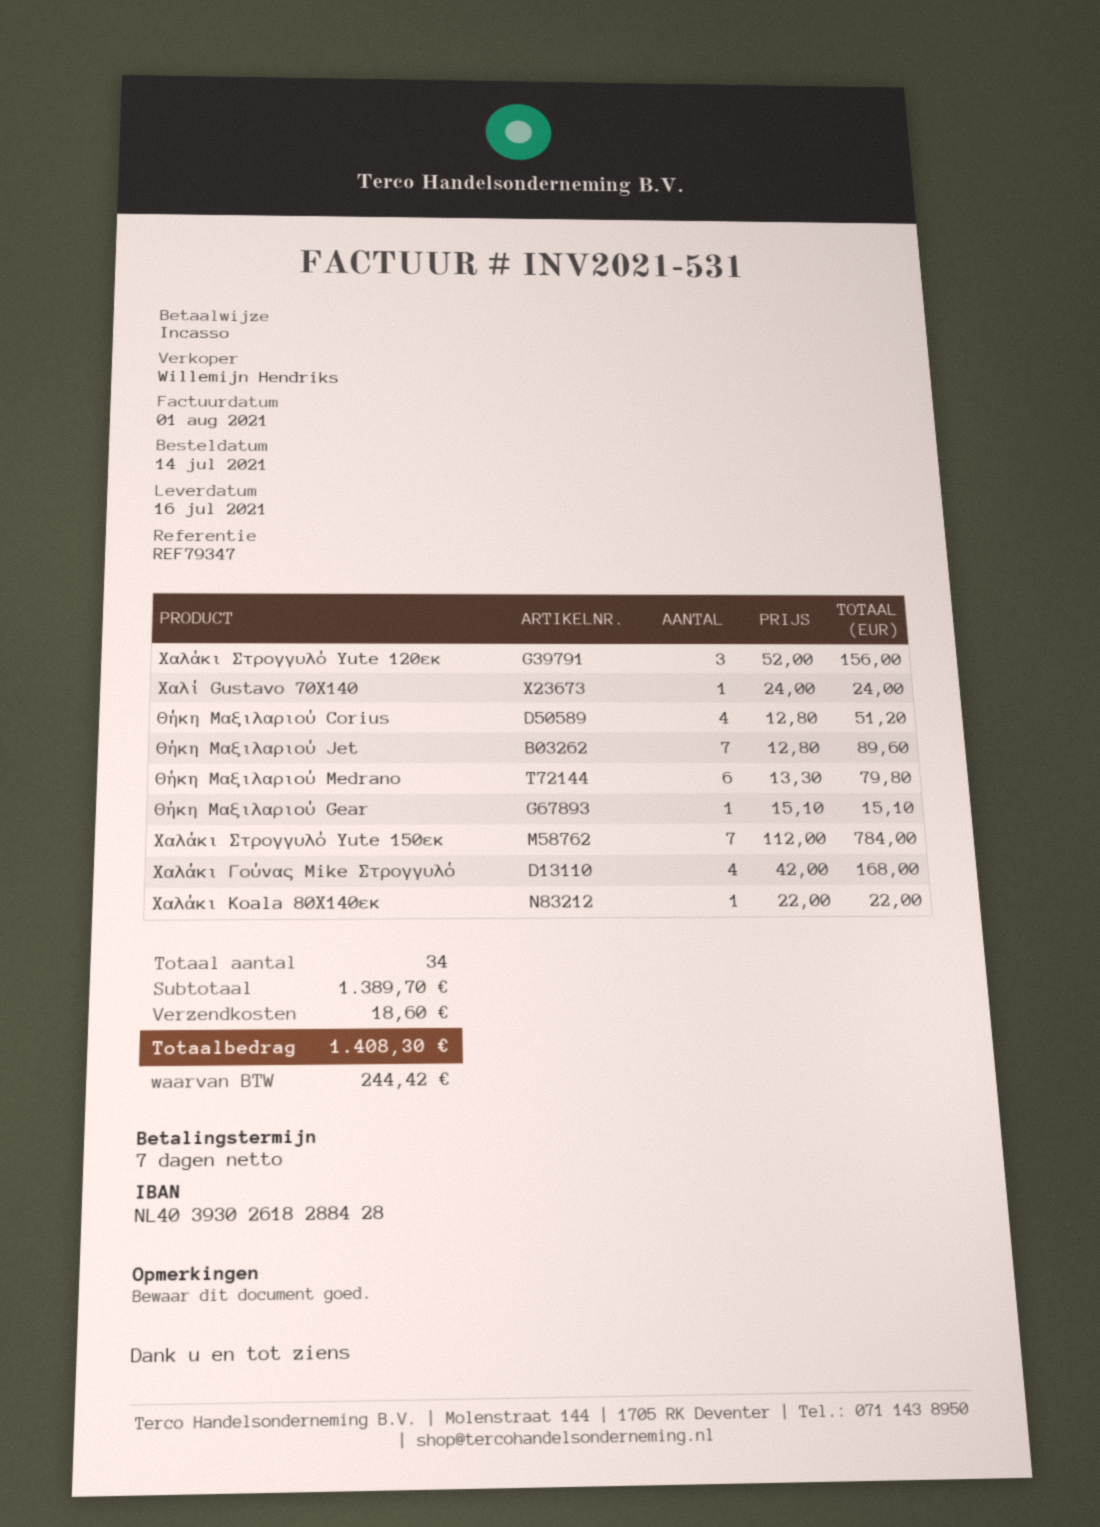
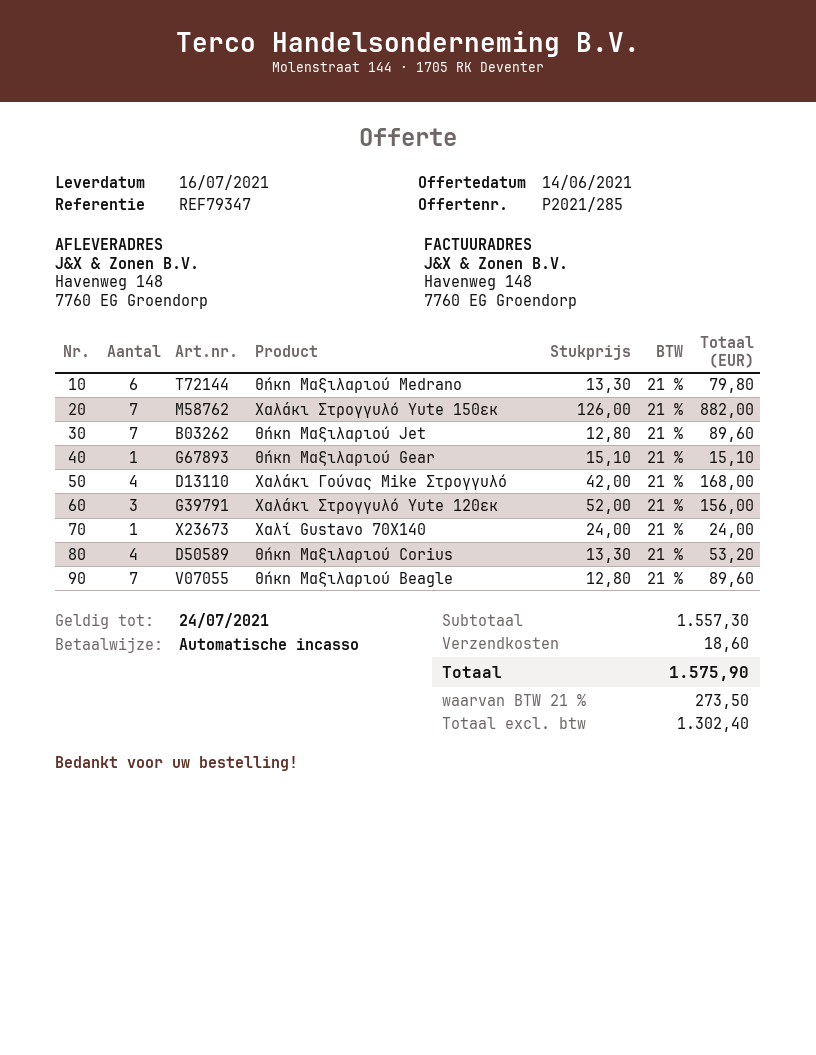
Θήκη Μαξιλαριού Corius: 4 x 12.80 = 51.20 -> 4 x 13.30 = 53.20
Χαλάκι Στρογγυλό Yute 150εκ: 7 x 112.00 = 784.00 -> 7 x 126.00 = 882.00
Χαλάκι Koala 80Χ140εκ: 1 x 22.00 = 22.00 -> none
Θήκη Μαξιλαριού Beagle: none -> 7 x 12.80 = 89.60
subtotal: 1389.70 -> 1557.30
tax: 244.42 -> 273.50
total: 1408.30 -> 1575.90

